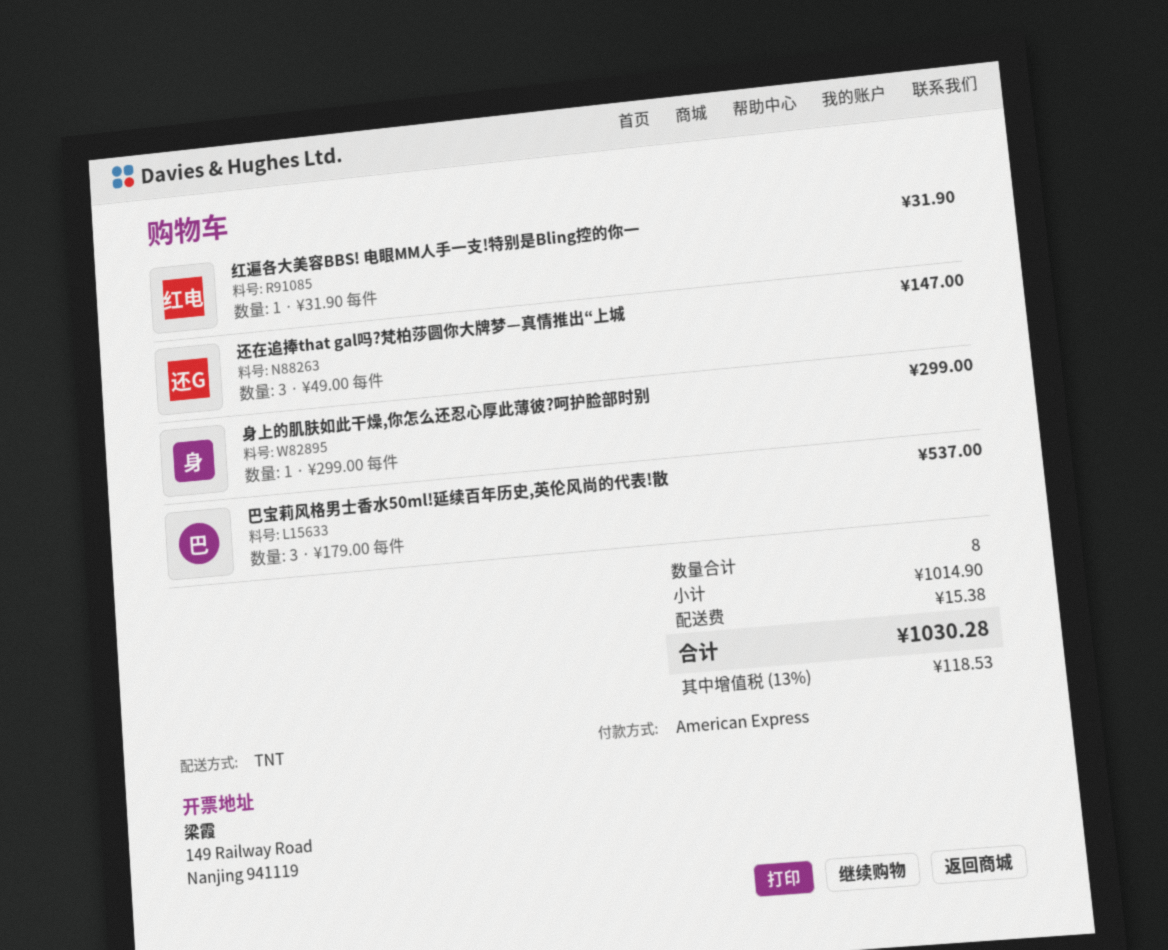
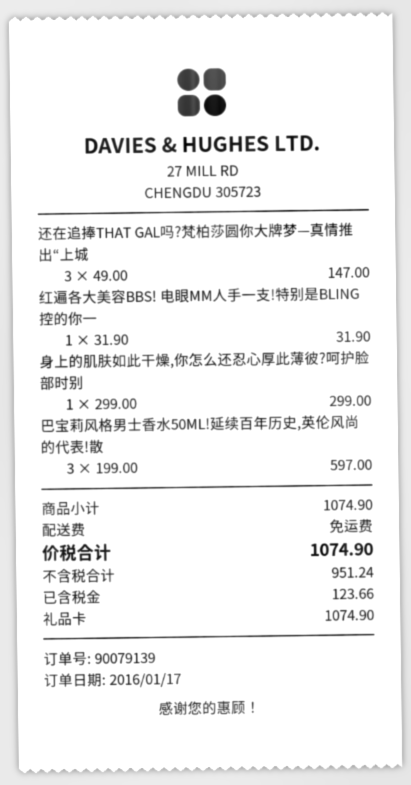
payment method: American Express -> gift card
巴宝莉风格男士香水50ml!延续百年历史,英伦风尚的代表!散: 3 x 179.00 = 537.00 -> 3 x 199.00 = 597.00
subtotal: 1014.90 -> 1074.90
shipping: 15.38 -> 0.00
tax: 118.53 -> 123.66
total: 1030.28 -> 1074.90

